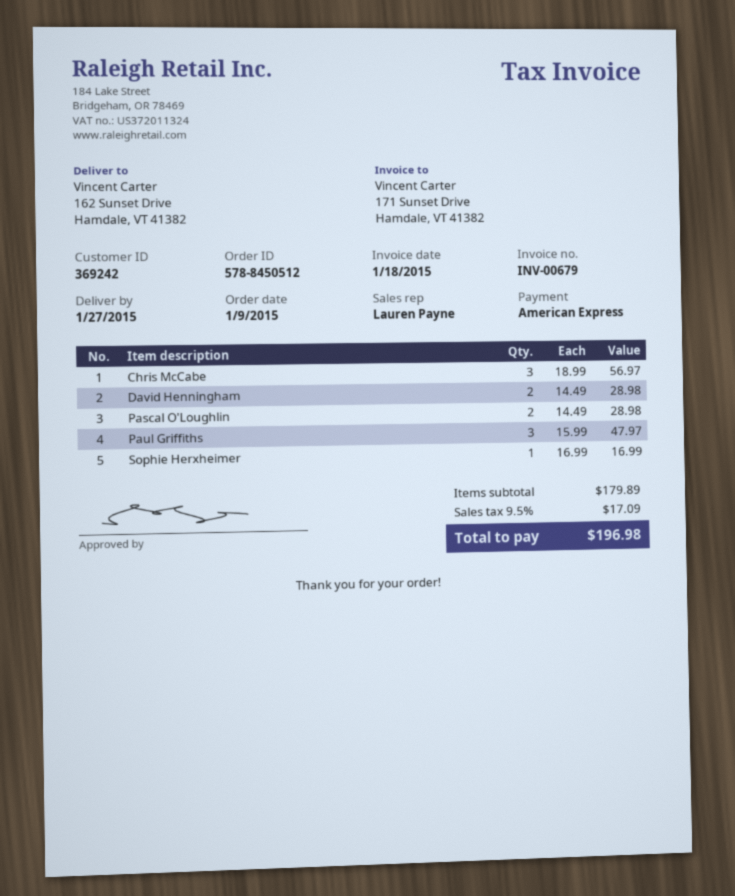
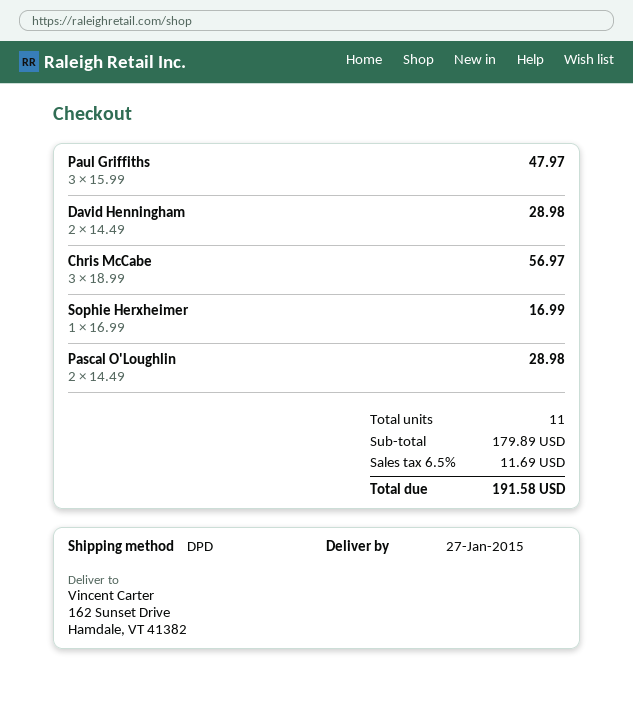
tax: 9.5% = 17.09 -> 6.5% = 11.69
total: 196.98 -> 191.58

